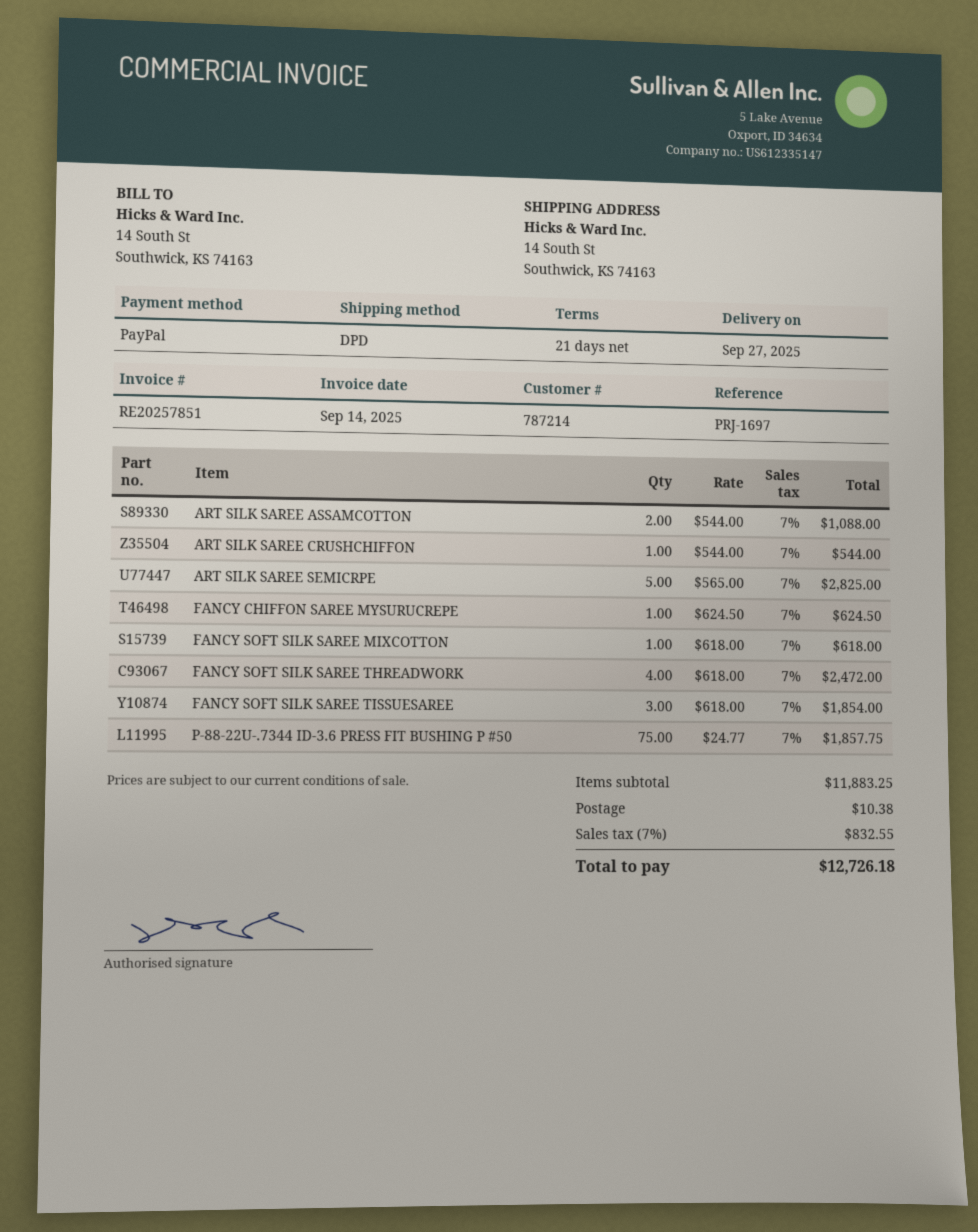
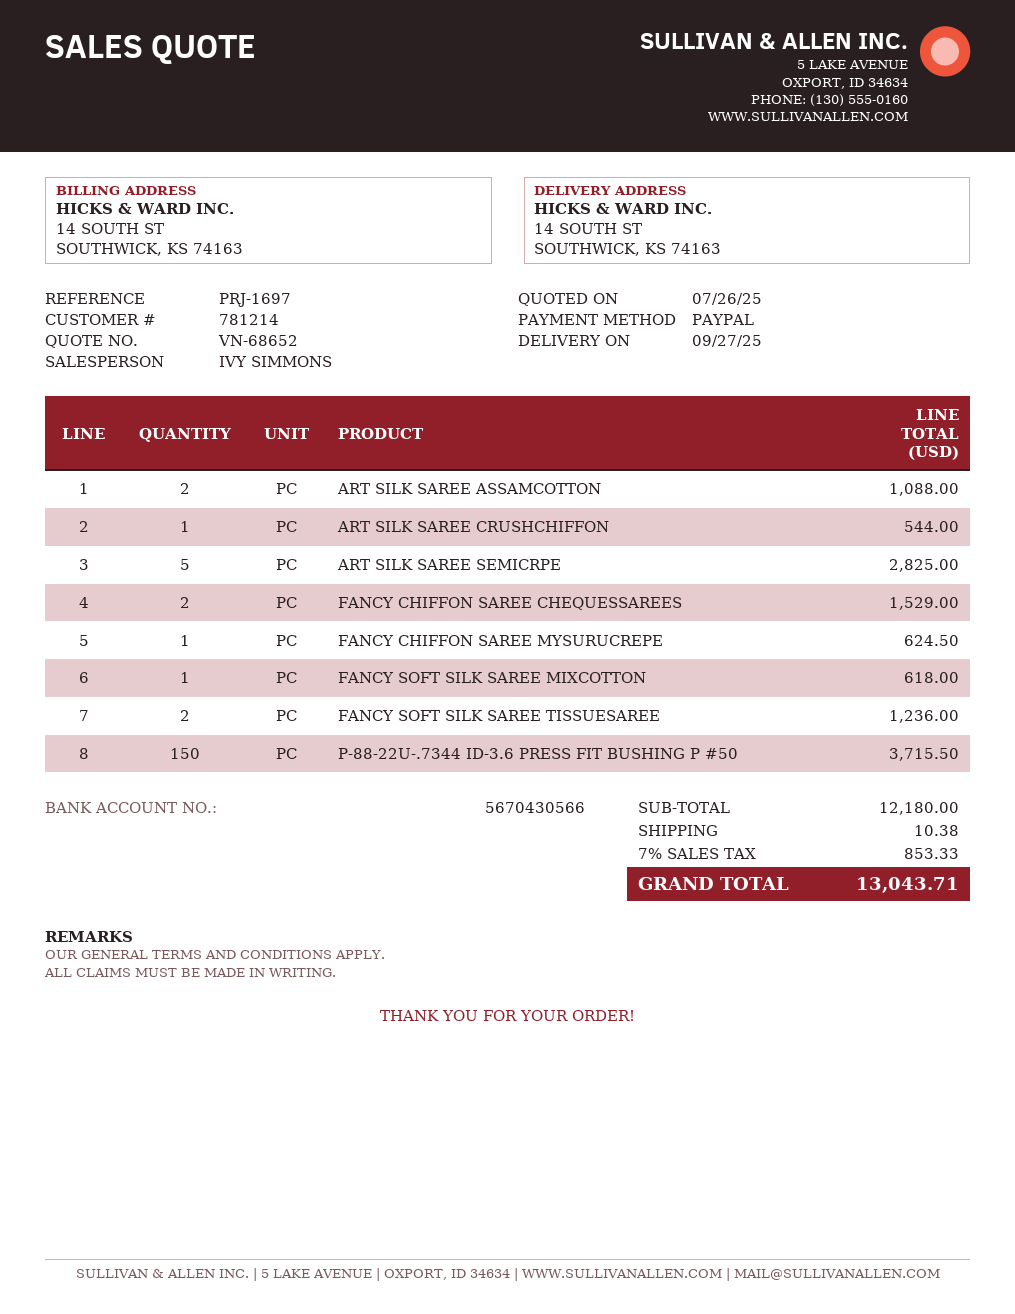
customer number: 787214 -> 781214
FANCY SOFT SILK SAREE THREADWORK: 4 for 2472.00 -> none
FANCY SOFT SILK SAREE TISSUESAREE: 3 for 1854.00 -> 2 for 1236.00
P-88-22U-.7344 ID-3.6 PRESS FIT BUSHING P #50: 75 for 1857.75 -> 150 for 3715.50
FANCY CHIFFON SAREE CHEQUESSAREES: none -> 2 for 1529.00
subtotal: 11883.25 -> 12180.00
tax: 7% = 832.55 -> 7% = 853.33
total: 12726.18 -> 13043.71

